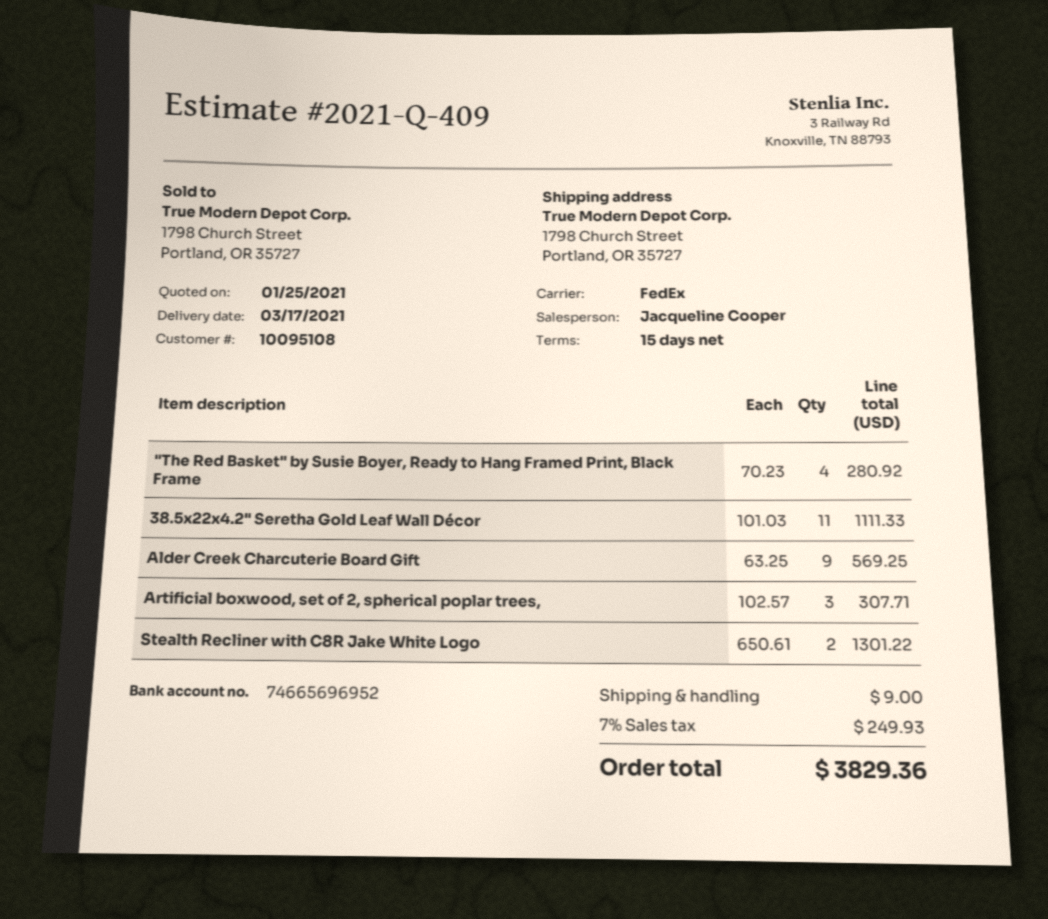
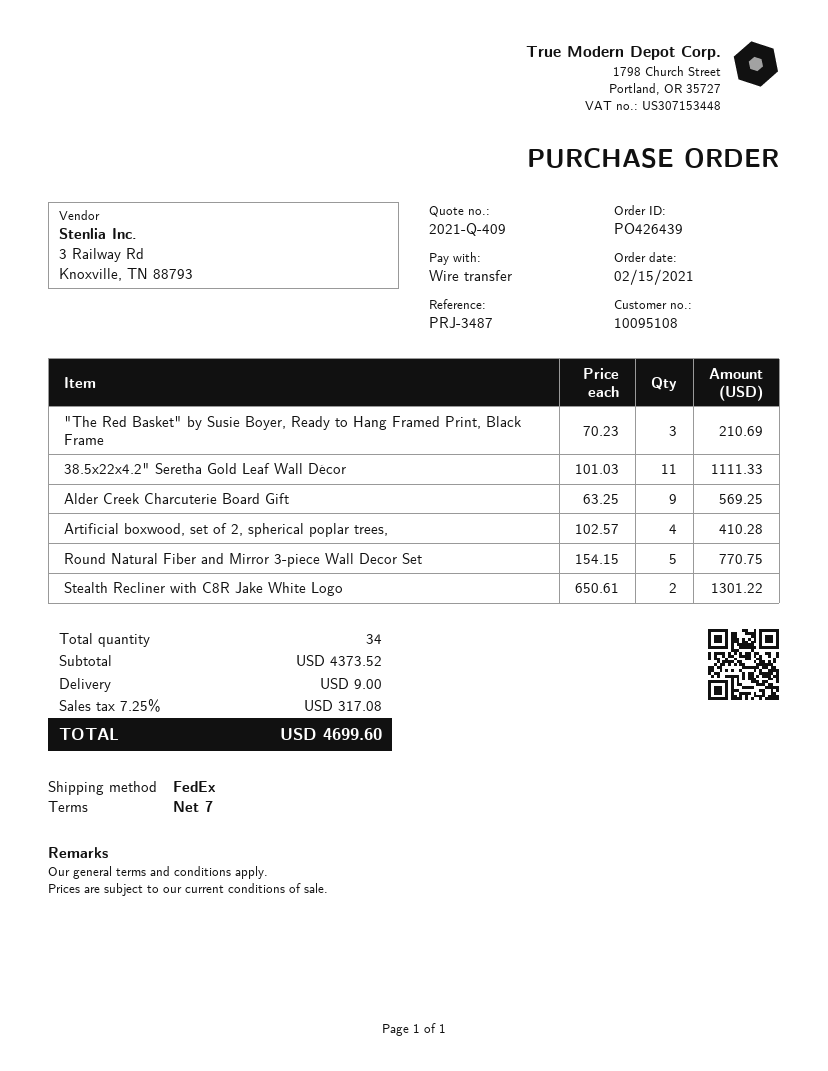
payment terms: 15 days -> 7 days
"The Red Basket" by Susie Boyer, Ready to Hang Framed Print, Black Frame: 4 x 70.23 = 280.92 -> 3 x 70.23 = 210.69
Artificial boxwood, set of 2, spherical poplar trees,: 3 x 102.57 = 307.71 -> 4 x 102.57 = 410.28
Round Natural Fiber and Mirror 3-piece Wall Decor Set: none -> 5 x 154.15 = 770.75
tax: 7% = 249.93 -> 7.25% = 317.08
total: 3829.36 -> 4699.60

